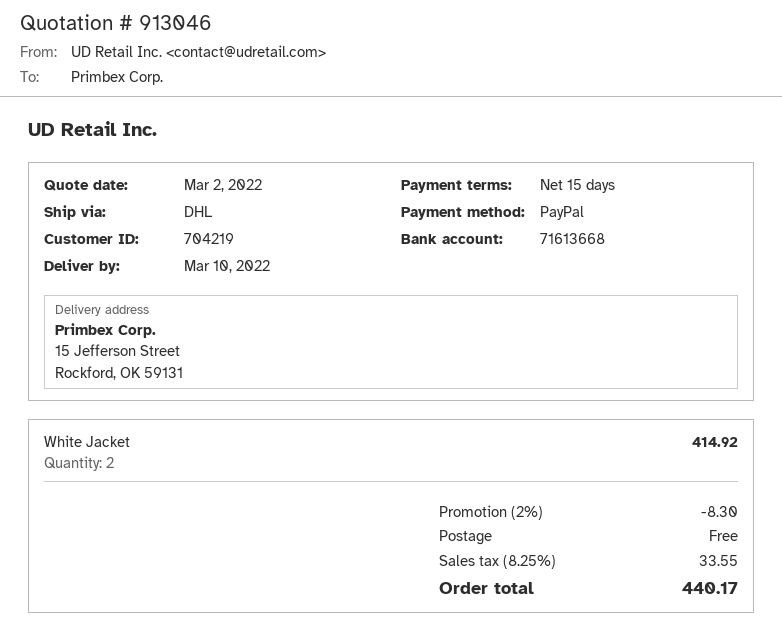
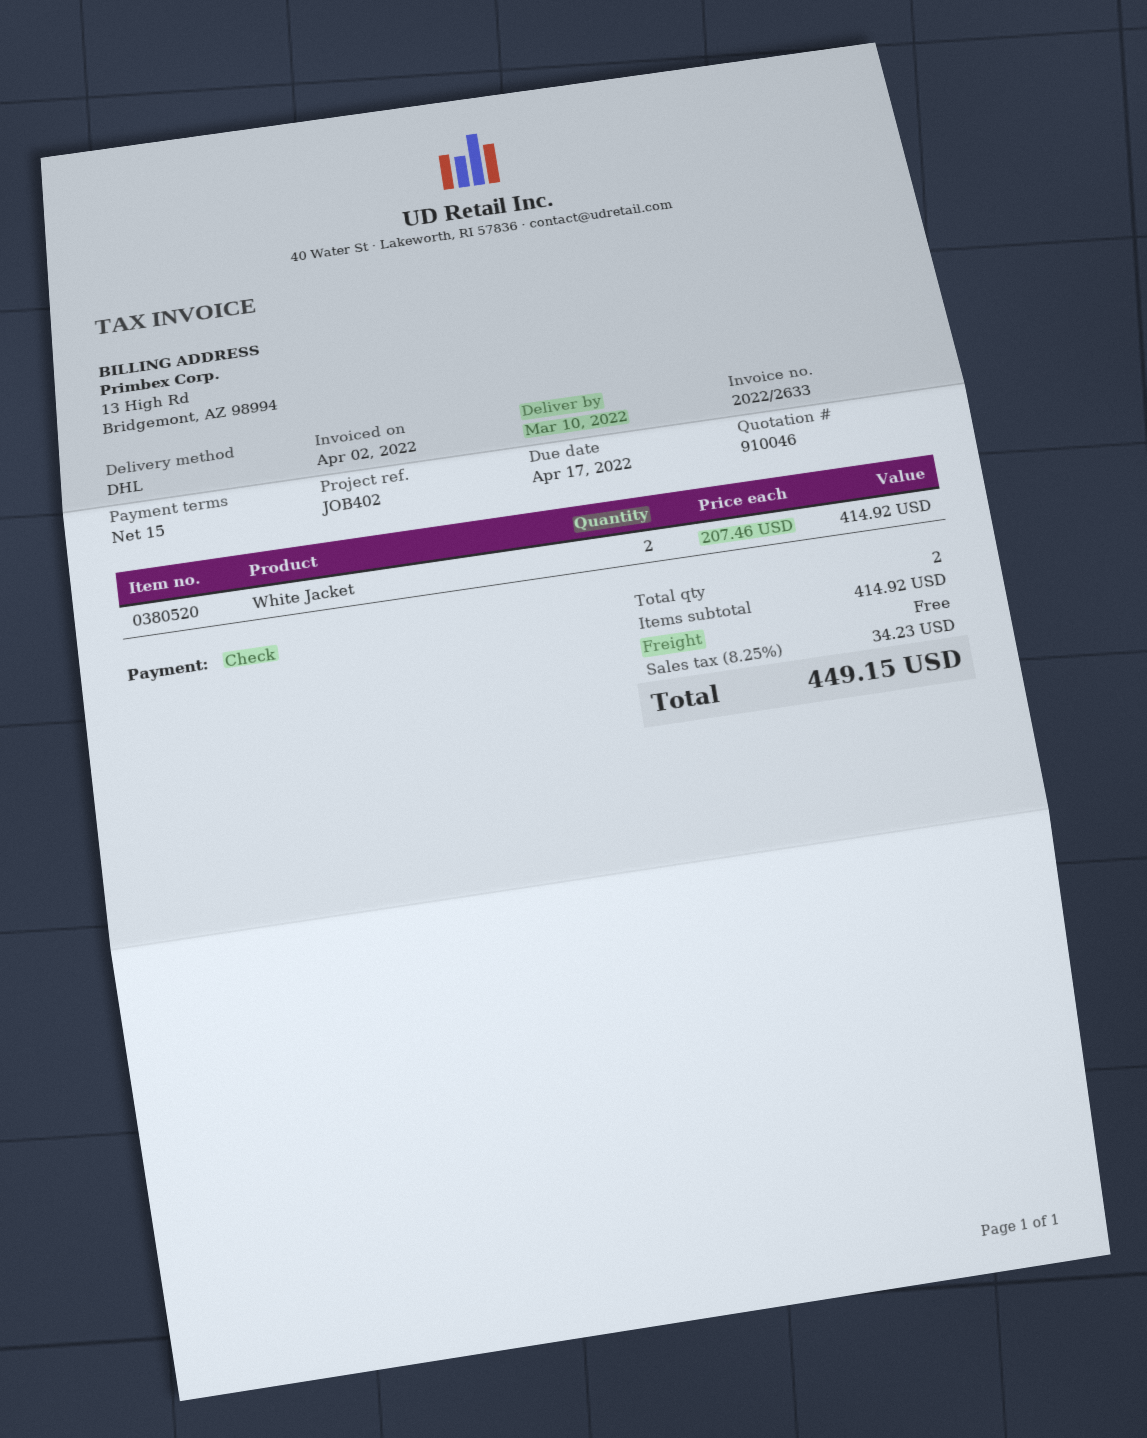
quote number: 913046 -> 910046
payment method: PayPal -> cheque
discount: 2% = 8.30 -> none
tax: 8.25% = 33.55 -> 8.25% = 34.23
total: 440.17 -> 449.15

